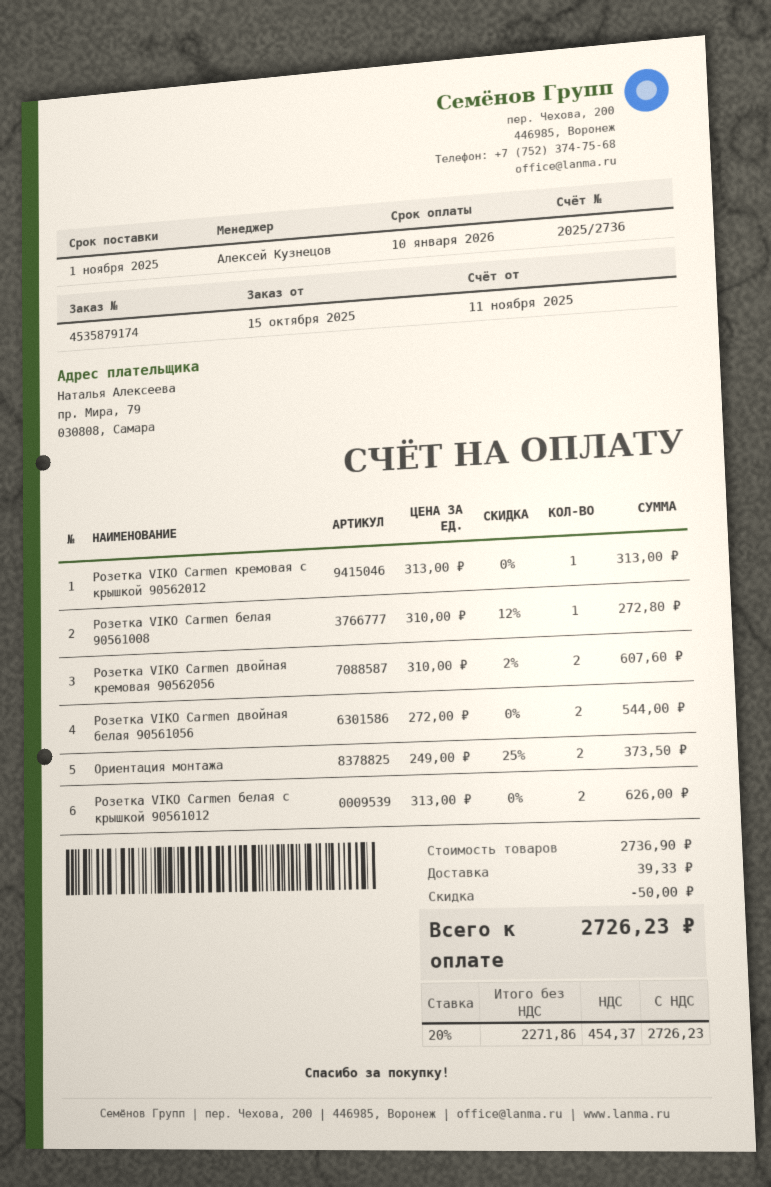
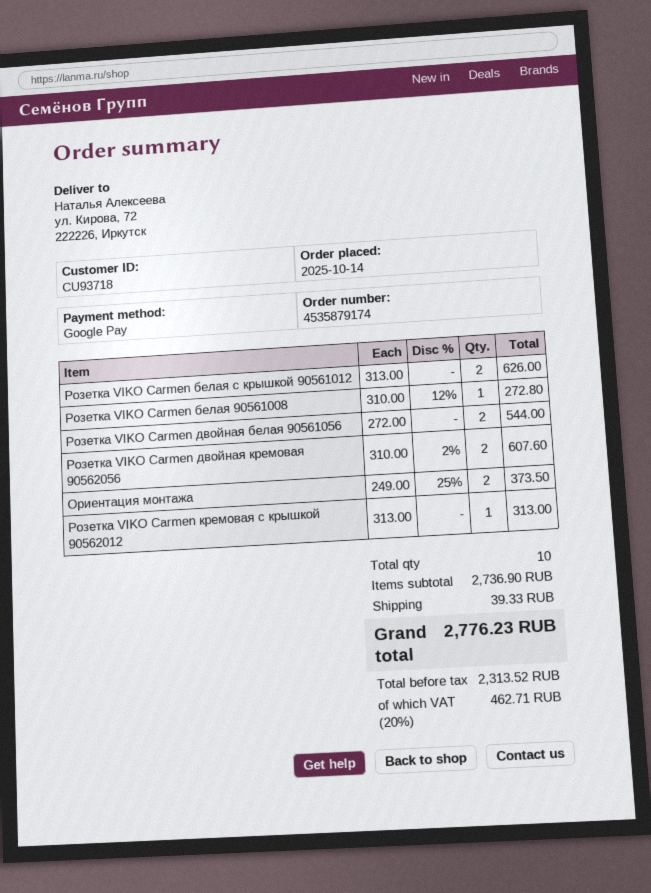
order date: 2025-10-15 -> 2025-10-14
discount: 50.00 -> none
net: 2271.86 -> 2313.52
tax: 20% = 454.37 -> 20% = 462.71
total: 2726.23 -> 2776.23

